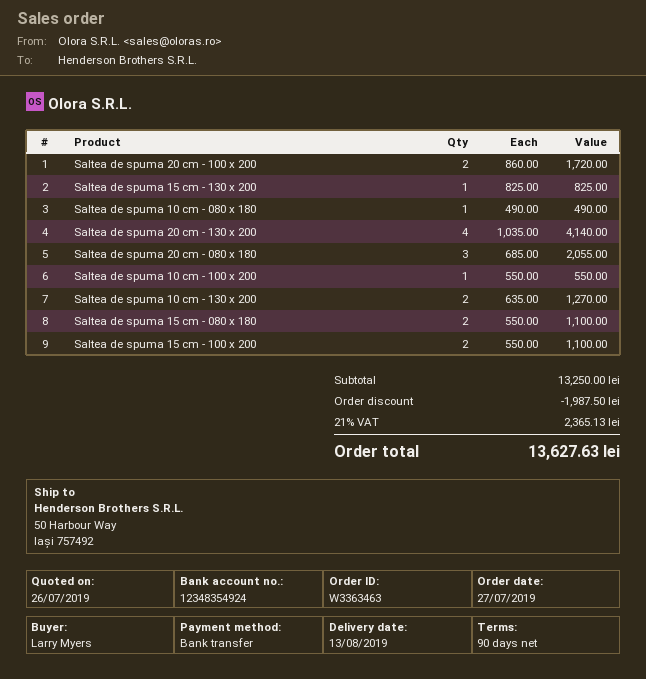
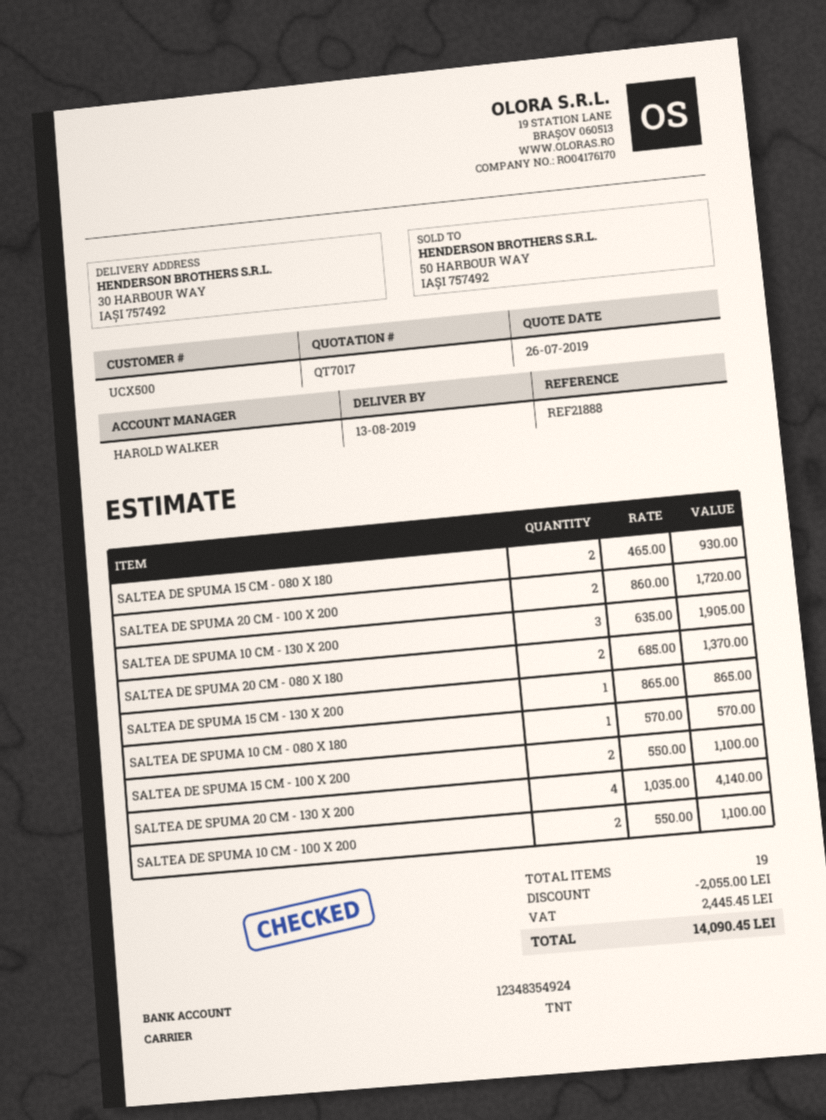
ship to: 50 Harbour Way, Iași 757492 -> 30 HARBOUR WAY, IAȘI 757492
Saltea de spuma 15 cm - 130 x 200: 1 x 825.00 = 825.00 -> 1 x 865.00 = 865.00
Saltea de spuma 10 cm - 080 x 180: 1 x 490.00 = 490.00 -> 1 x 570.00 = 570.00
Saltea de spuma 20 cm - 080 x 180: 3 x 685.00 = 2055.00 -> 2 x 685.00 = 1370.00
Saltea de spuma 10 cm - 100 x 200: 1 x 550.00 = 550.00 -> 2 x 550.00 = 1100.00
Saltea de spuma 10 cm - 130 x 200: 2 x 635.00 = 1270.00 -> 3 x 635.00 = 1905.00
Saltea de spuma 15 cm - 080 x 180: 2 x 550.00 = 1100.00 -> 2 x 465.00 = 930.00
discount: 1987.50 -> 2055.00
tax: 2365.13 -> 2445.45
total: 13627.63 -> 14090.45

